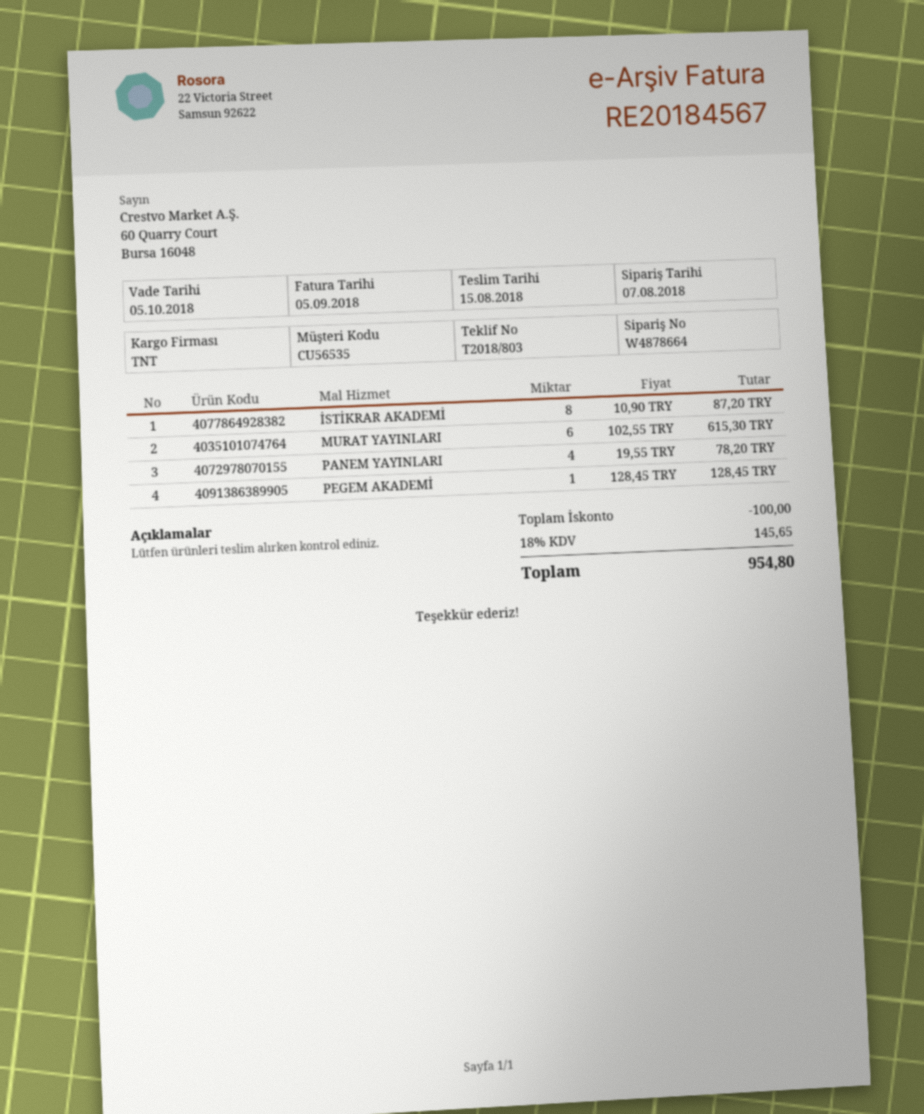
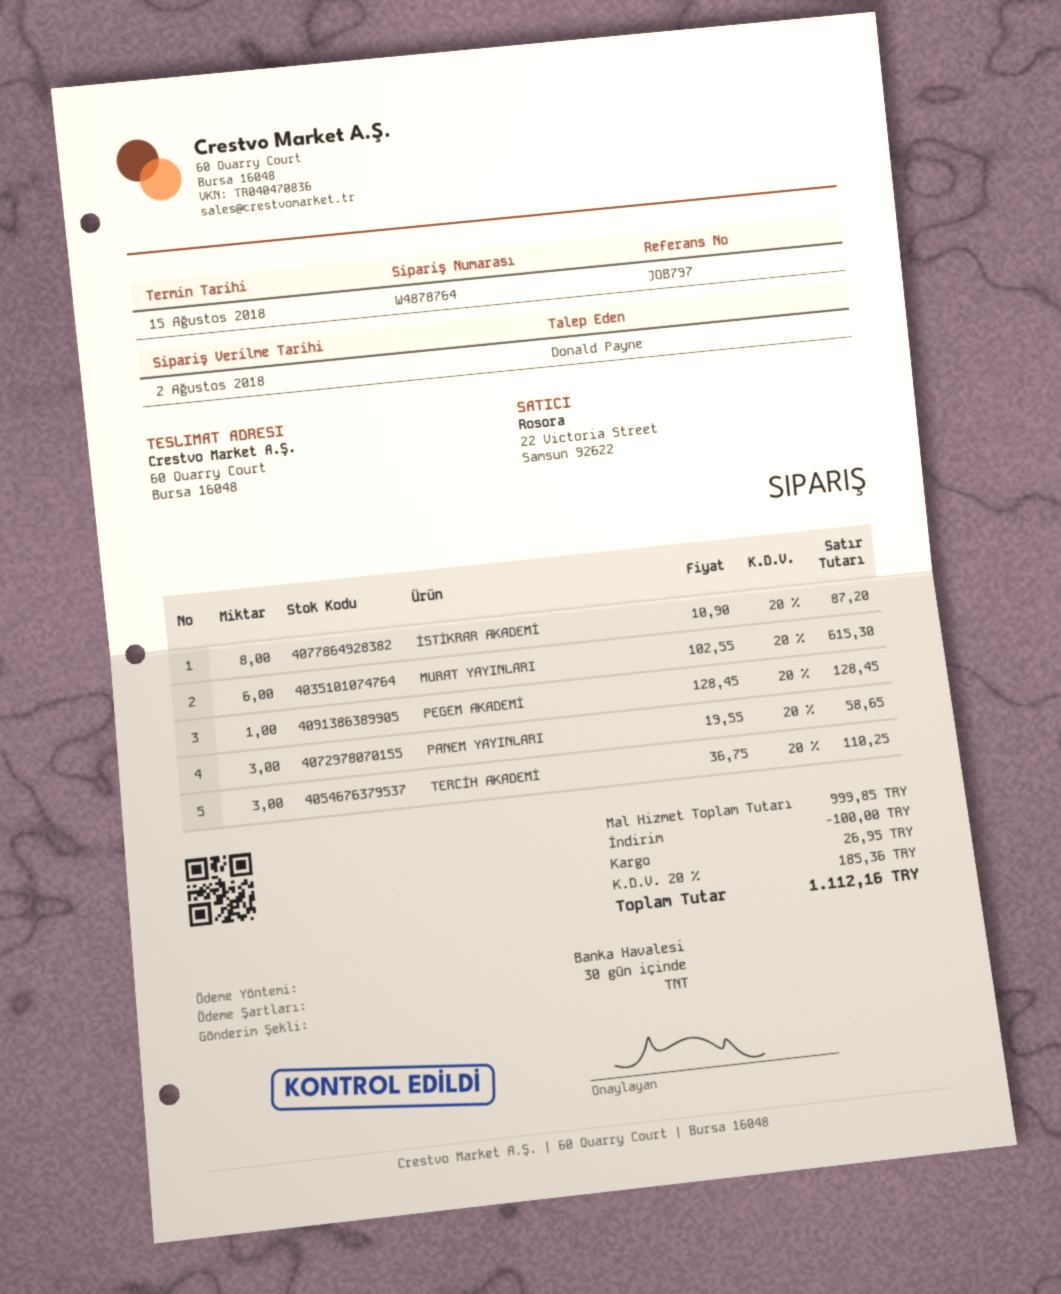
order number: W4878664 -> W4878764
order date: 2018-08-07 -> 2018-08-02
PANEM YAYINLARI: 4 x 19.55 = 78.20 -> 3 x 19.55 = 58.65
TERCİH AKADEMİ: none -> 3 x 36.75 = 110.25
shipping: none -> 26.95
tax: 18% = 145.65 -> 20% = 185.36
total: 954.80 -> 1112.16

